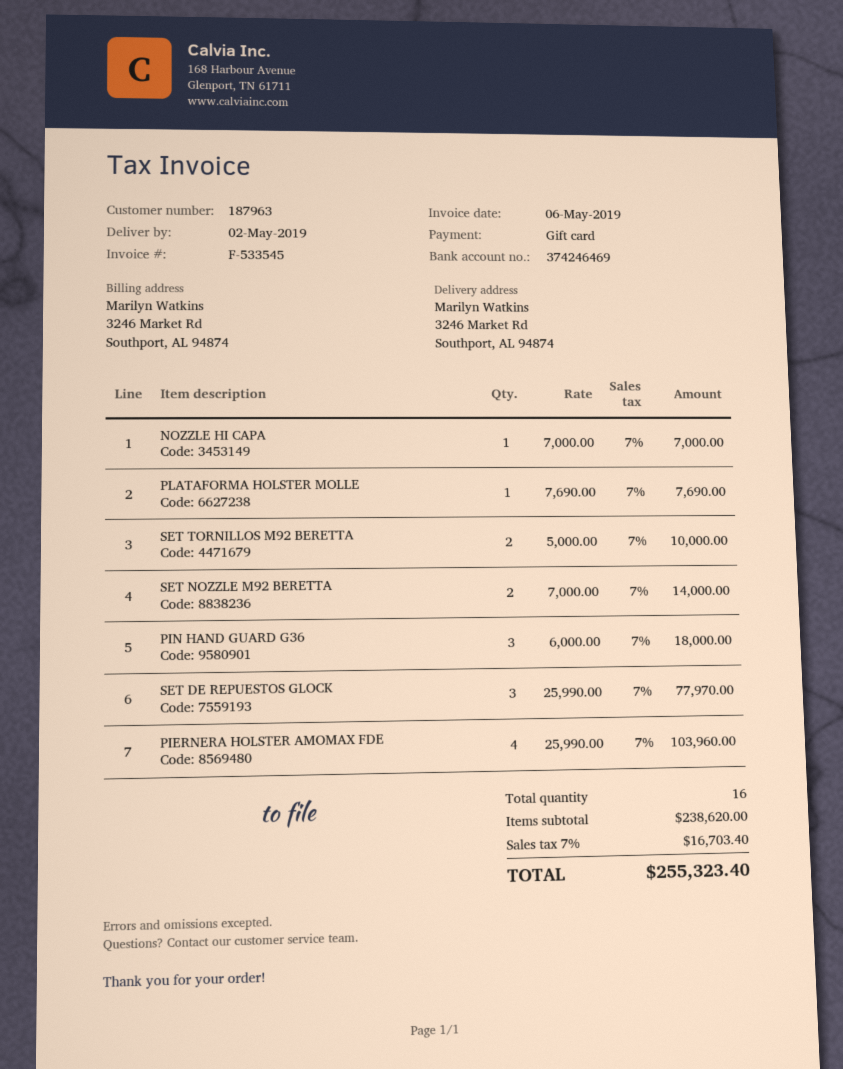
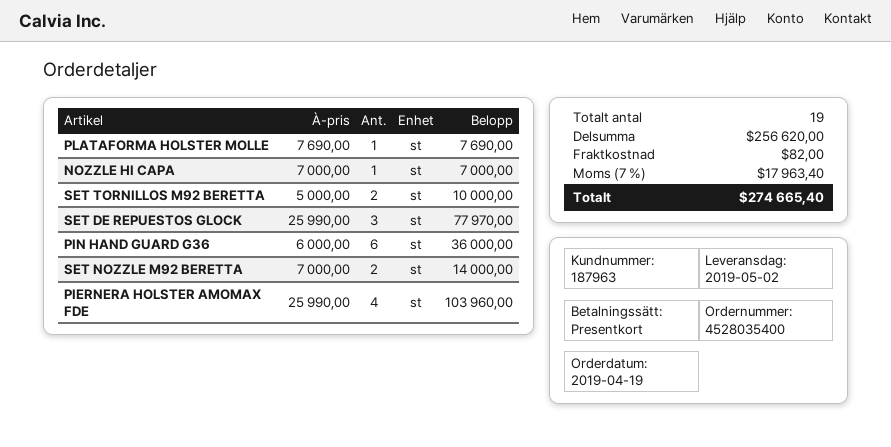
PIN HAND GUARD G36: 3 x 6000.00 = 18000.00 -> 6 x 6000.00 = 36000.00
total quantity: 16 -> 19
subtotal: 238620.00 -> 256620.00
shipping: none -> 82.00
tax: 7% = 16703.40 -> 7% = 17963.40
total: 255323.40 -> 274665.40

